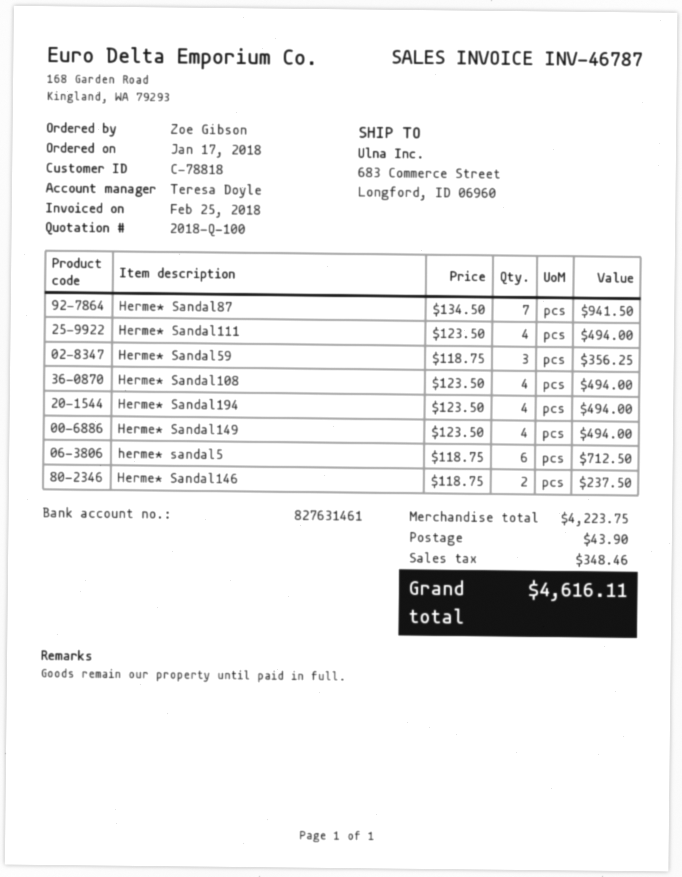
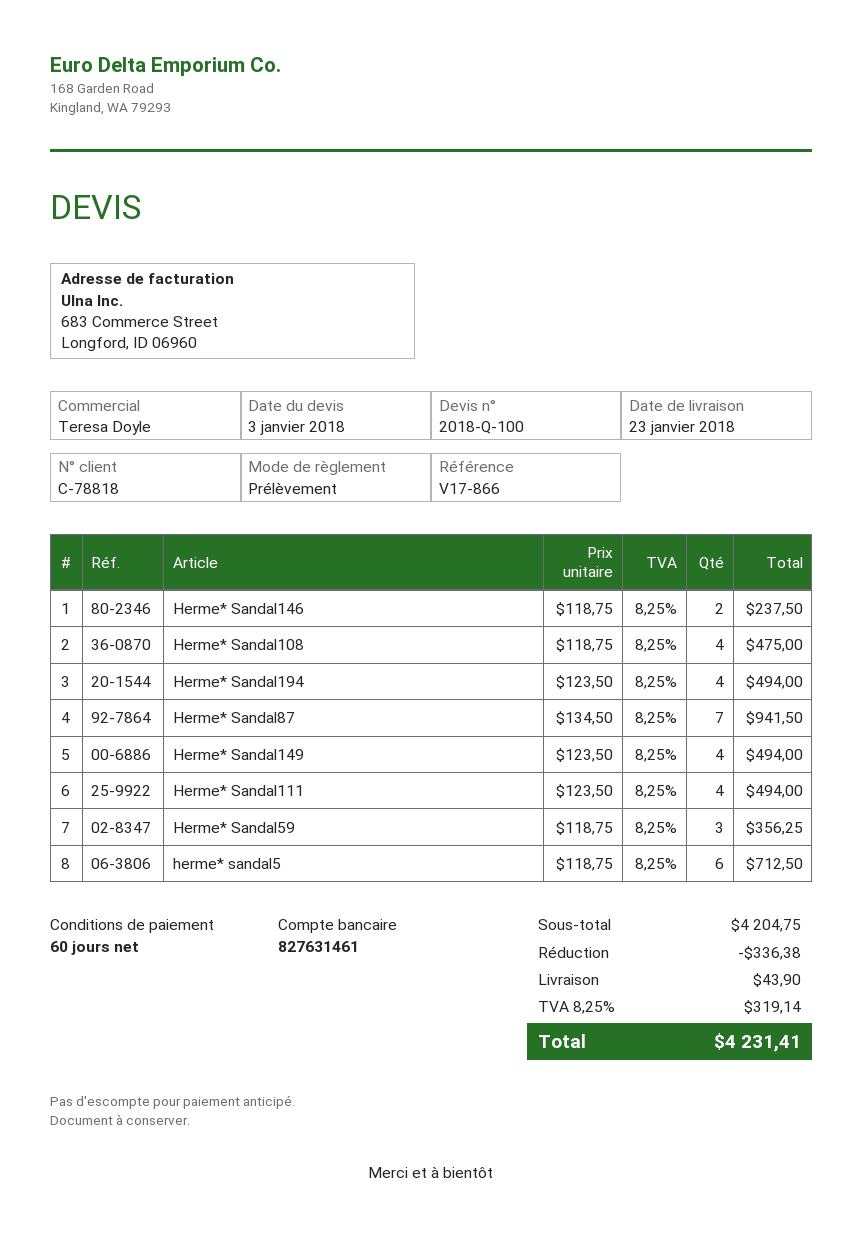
Herme* Sandal108: 4 x 123.50 = 494.00 -> 4 x 118.75 = 475.00
subtotal: 4223.75 -> 4204.75
discount: none -> 336.38
tax: 348.46 -> 319.14
total: 4616.11 -> 4231.41

